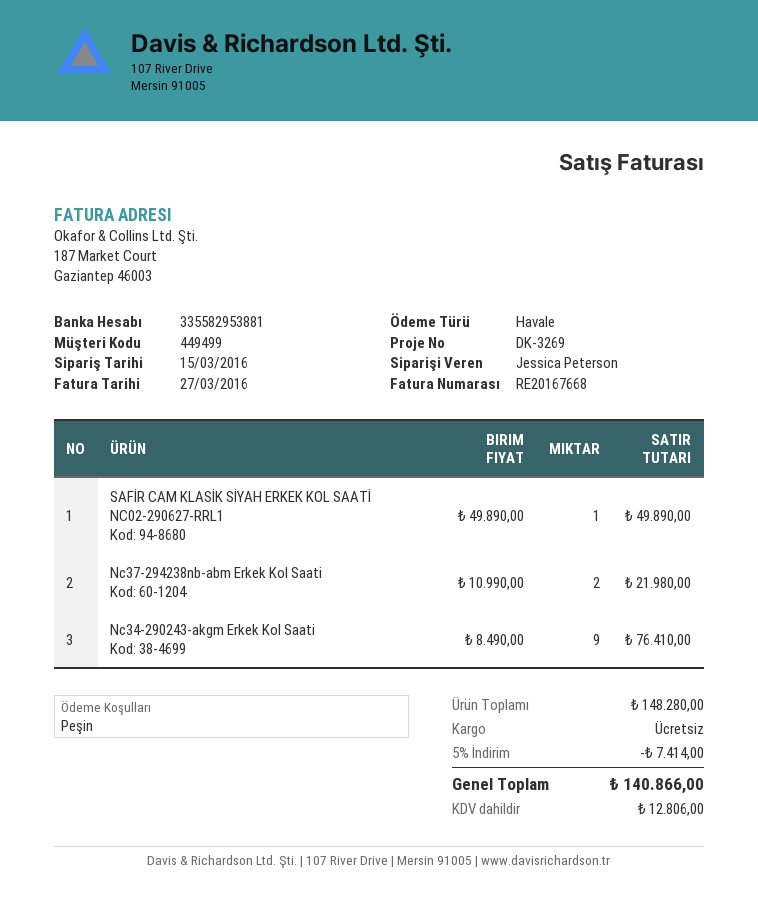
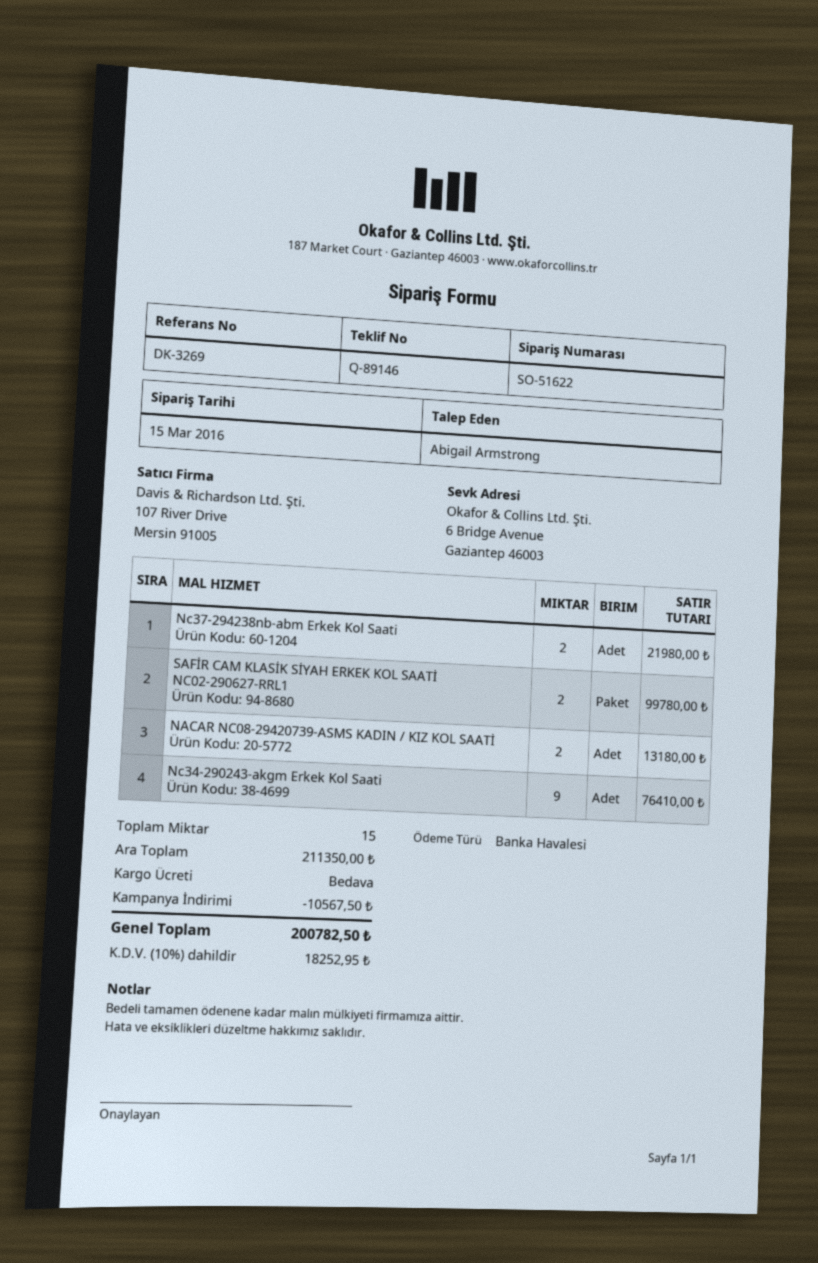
ordered by: Jessica Peterson -> Abigail Armstrong
SAFİR CAM KLASİK SİYAH ERKEK KOL SAATİ NC02-290627-RRL1: 1 for 49890.00 -> 2 for 99780.00
NACAR NC08-29420739-ASMS KADIN / KIZ KOL SAATİ: none -> 2 for 13180.00
subtotal: 148280.00 -> 211350.00
discount: 7414.00 -> 10567.50
tax: 12806.00 -> 18252.95
total: 140866.00 -> 200782.50

